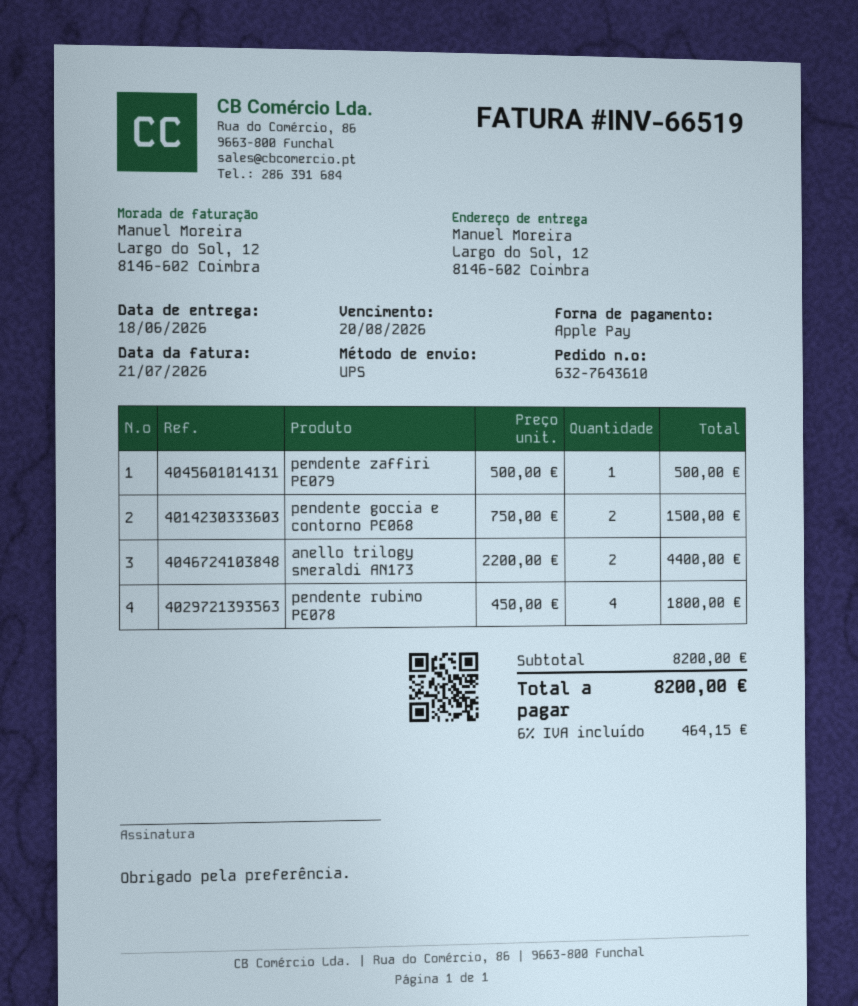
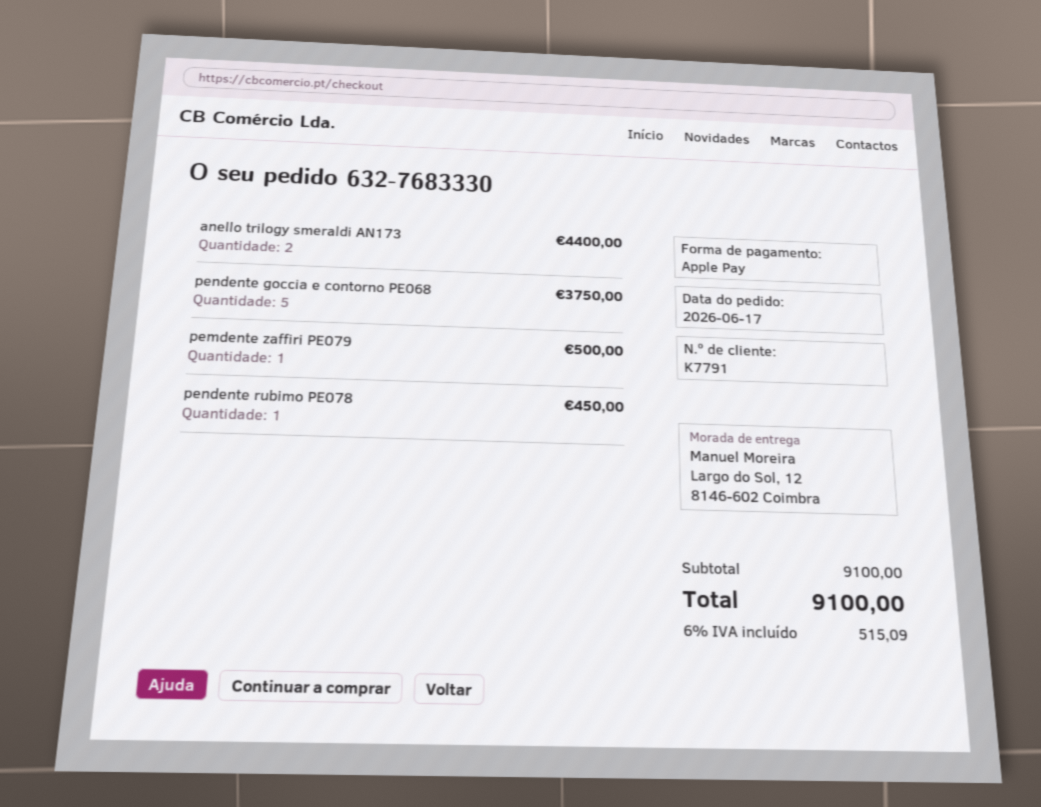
order number: 632-7643610 -> 632-7683330
pendente goccia e contorno PE068: 2 for 1500.00 -> 5 for 3750.00
pendente rubimo PE078: 4 for 1800.00 -> 1 for 450.00
subtotal: 8200.00 -> 9100.00
tax: 6% = 464.15 -> 6% = 515.09
total: 8200.00 -> 9100.00

